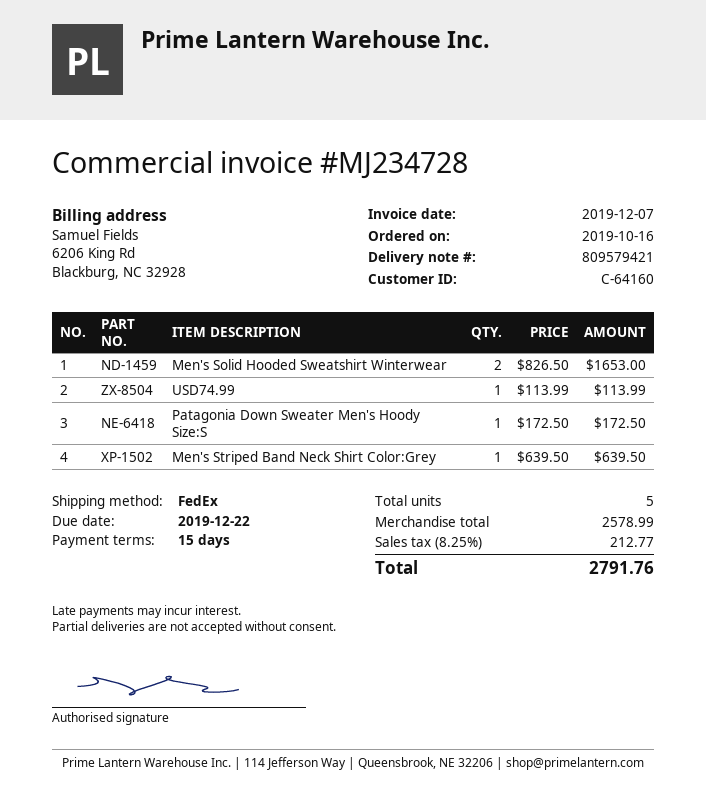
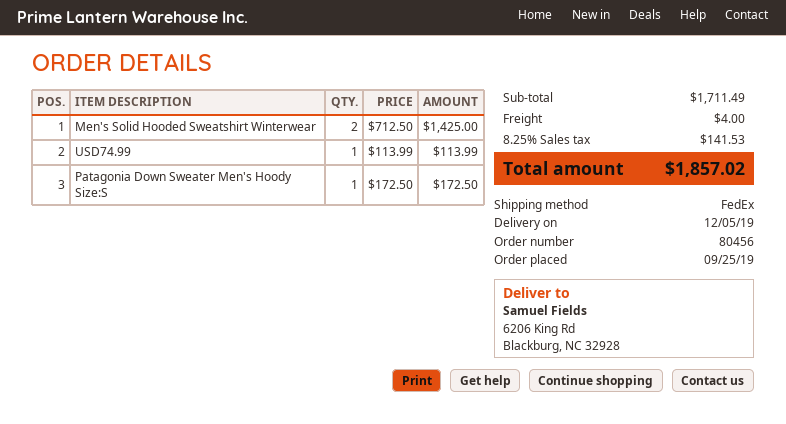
order date: 2019-10-16 -> 2019-09-25
Men's Solid Hooded Sweatshirt Winterwear: 2 x 826.50 = 1653.00 -> 2 x 712.50 = 1425.00
Men's Striped Band Neck Shirt Color:Grey: 1 x 639.50 = 639.50 -> none
subtotal: 2578.99 -> 1711.49
shipping: none -> 4.00
tax: 8.25% = 212.77 -> 8.25% = 141.53
total: 2791.76 -> 1857.02

